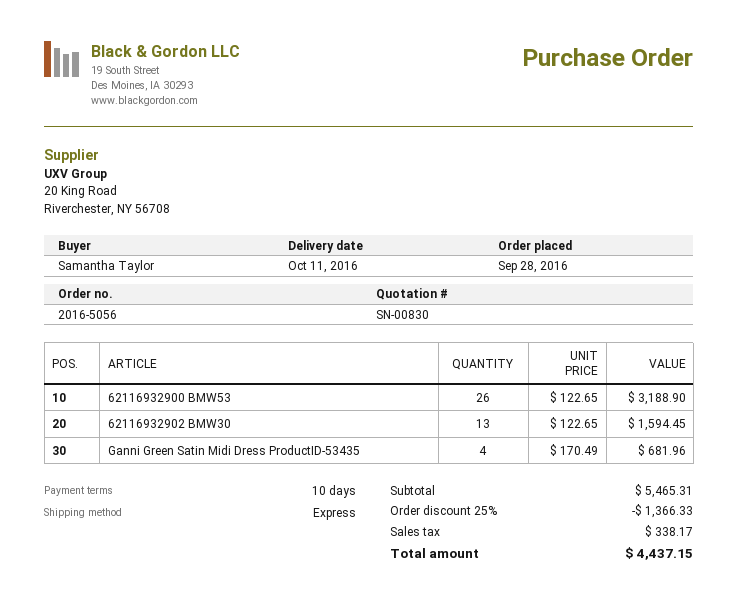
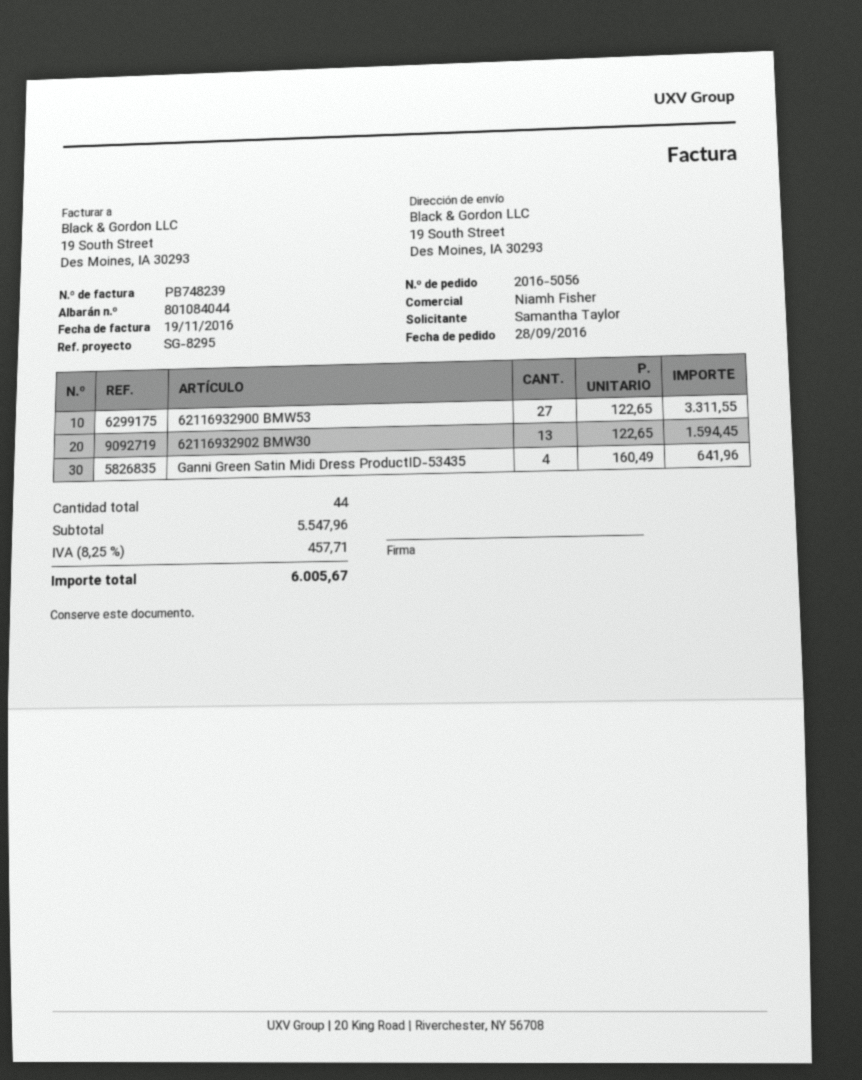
62116932900 BMW53: 26 x 122.65 = 3188.90 -> 27 x 122.65 = 3311.55
Ganni Green Satin Midi Dress ProductID-53435: 4 x 170.49 = 681.96 -> 4 x 160.49 = 641.96
subtotal: 5465.31 -> 5547.96
discount: 25% = 1366.33 -> none
tax: 338.17 -> 457.71
total: 4437.15 -> 6005.67

